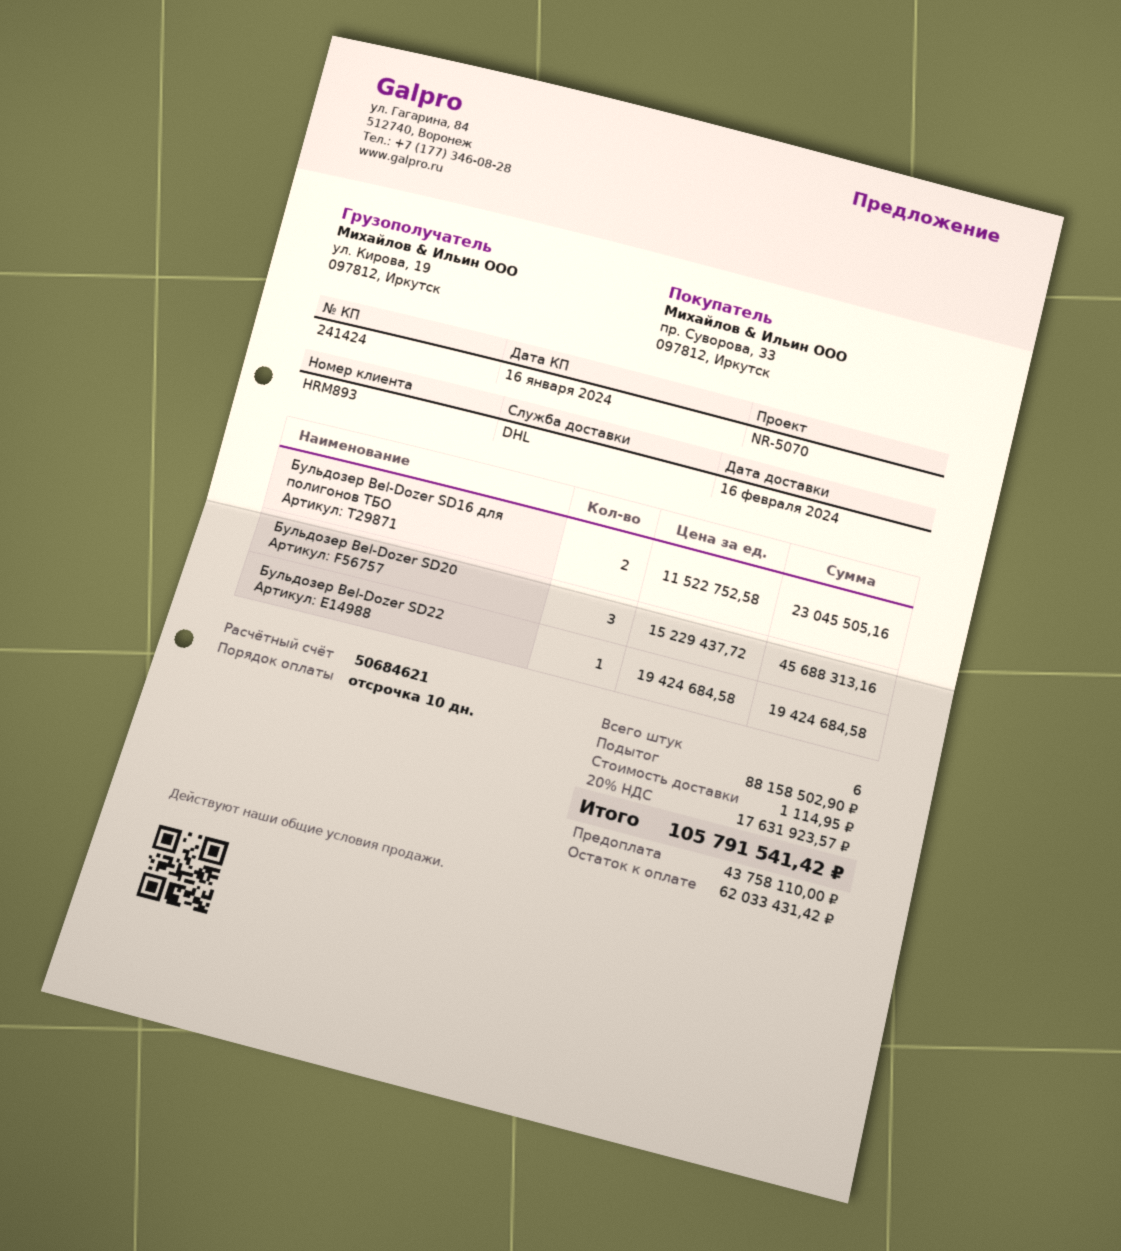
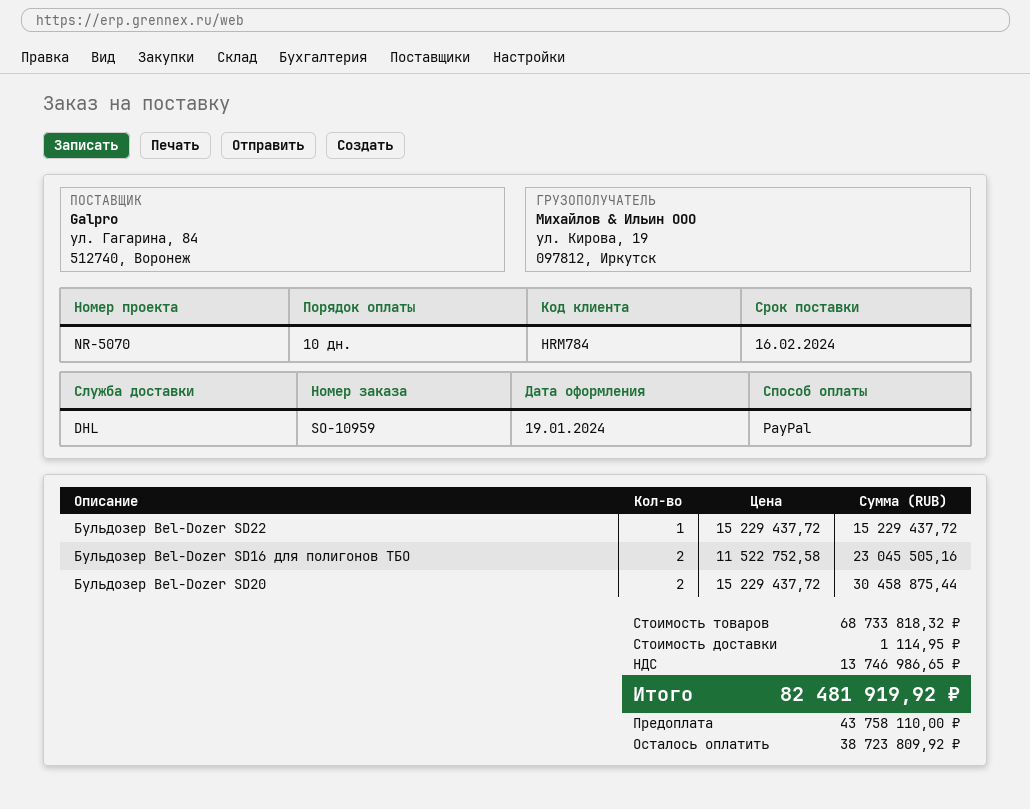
customer number: HRM893 -> HRM784
Бульдозер Bel-Dozer SD20: 3 x 15229437.72 = 45688313.16 -> 2 x 15229437.72 = 30458875.44
Бульдозер Bel-Dozer SD22: 1 x 19424684.58 = 19424684.58 -> 1 x 15229437.72 = 15229437.72
subtotal: 88158502.90 -> 68733818.32
tax: 17631923.57 -> 13746986.65
total: 105791541.42 -> 82481919.92
balance: 62033431.42 -> 38723809.92

